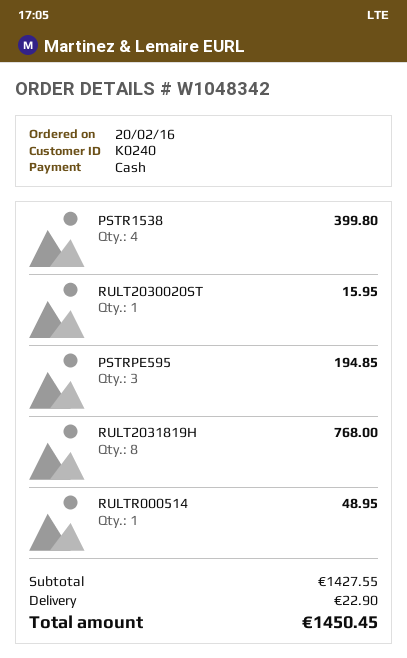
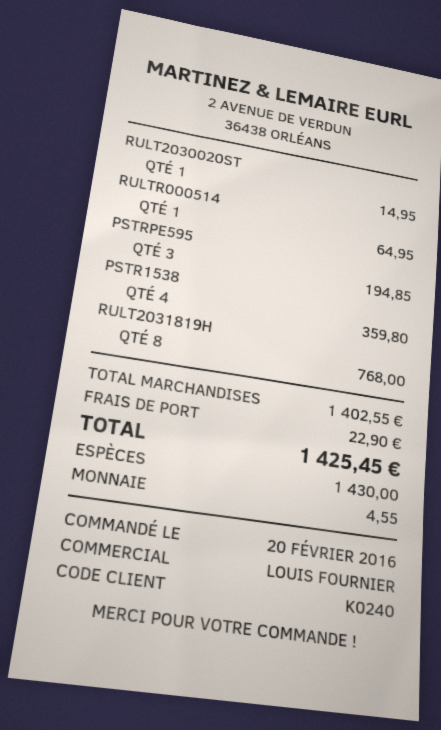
PSTR1538: 4 for 399.80 -> 4 for 359.80
RULT2030020ST: 1 for 15.95 -> 1 for 14.95
RULTR000514: 1 for 48.95 -> 1 for 64.95
subtotal: 1427.55 -> 1402.55
total: 1450.45 -> 1425.45

